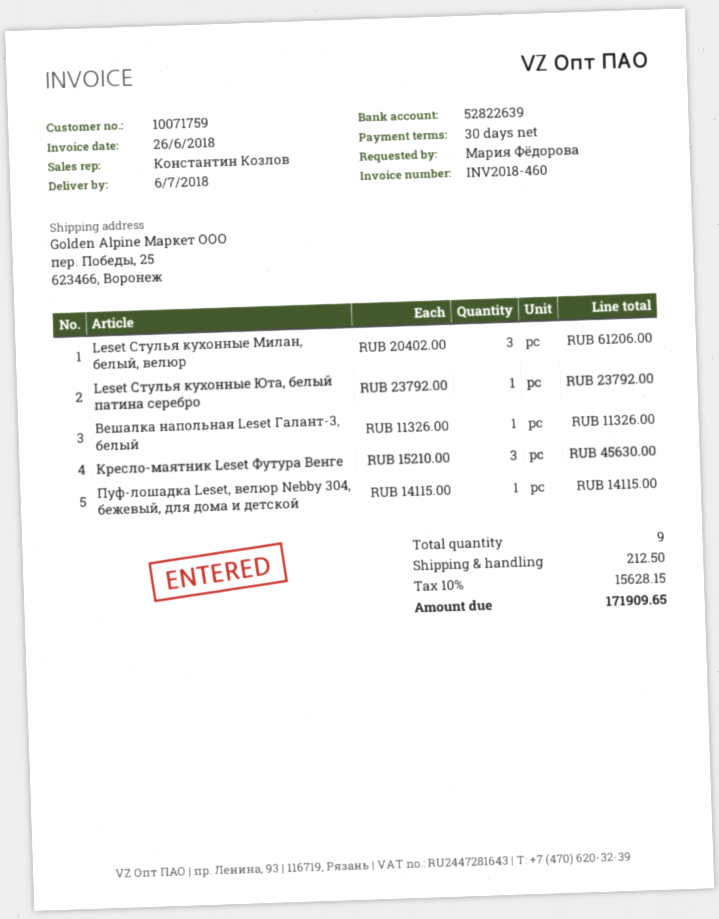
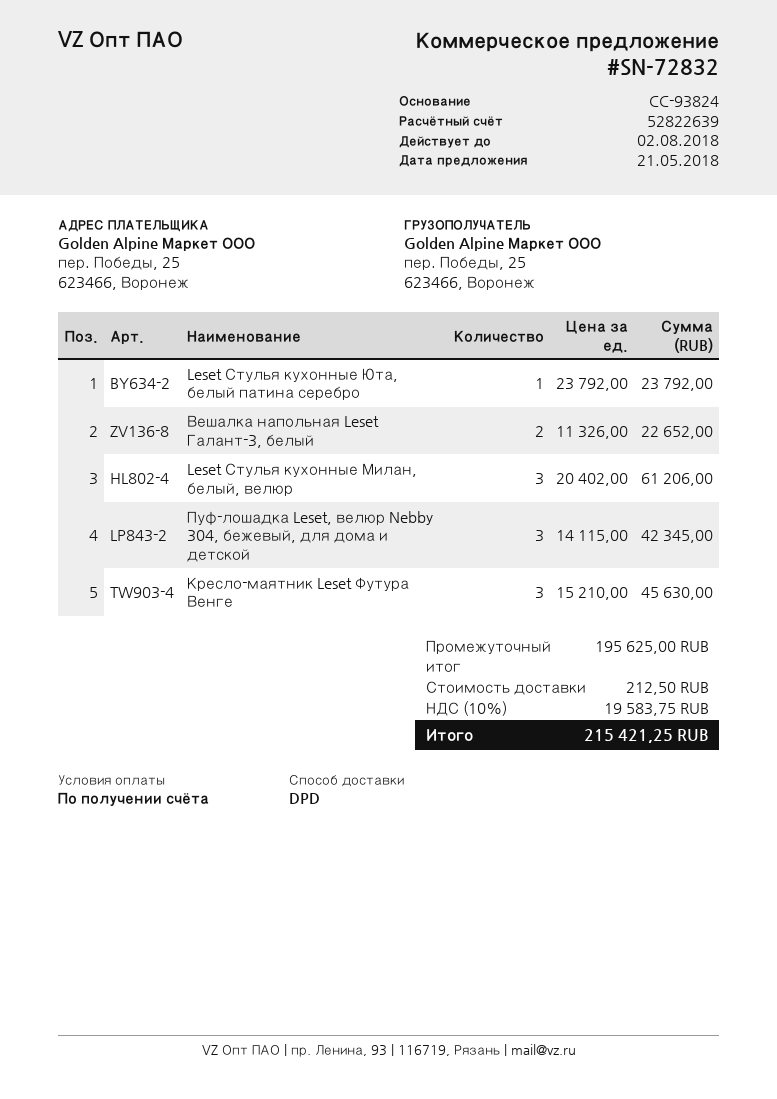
payment terms: 30 days -> on receipt
Вешалка напольная Leset Галант-3, белый: 1 x 11326.00 = 11326.00 -> 2 x 11326.00 = 22652.00
Пуф-лошадка Leset, велюр Nebby 304, бежевый, для дома и детской: 1 x 14115.00 = 14115.00 -> 3 x 14115.00 = 42345.00
tax: 10% = 15628.15 -> 10% = 19583.75
total: 171909.65 -> 215421.25

